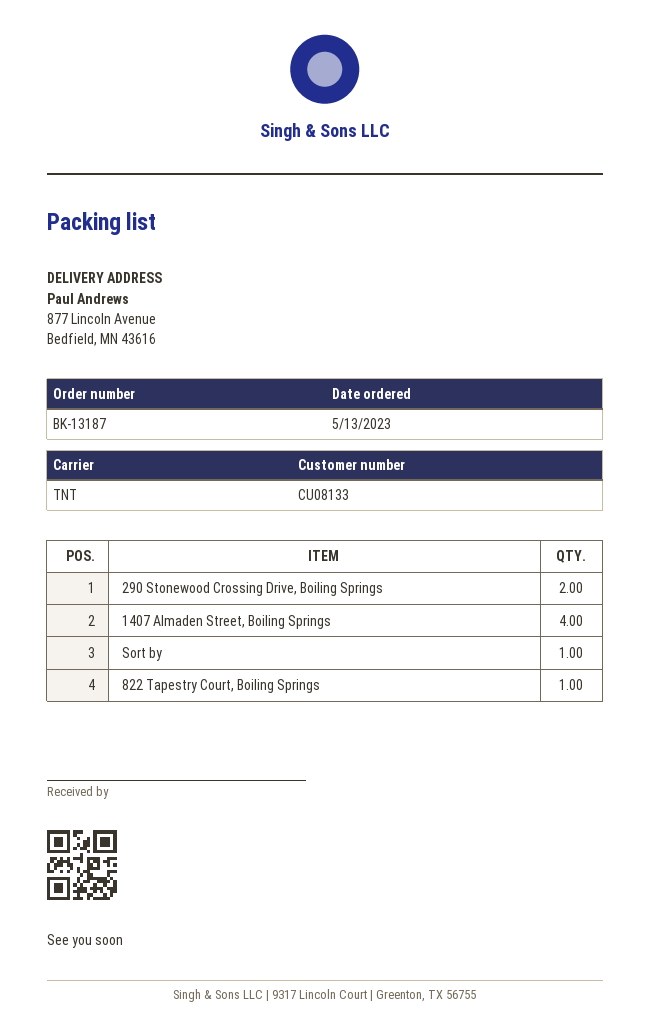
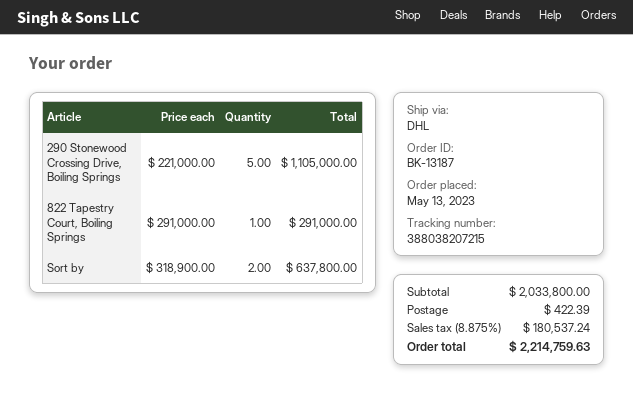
shipping method: TNT -> DHL
290 Stonewood Crossing Drive, Boiling Springs: 2 -> 5
1407 Almaden Street, Boiling Springs: 4 -> none
Sort by: 1 -> 2

